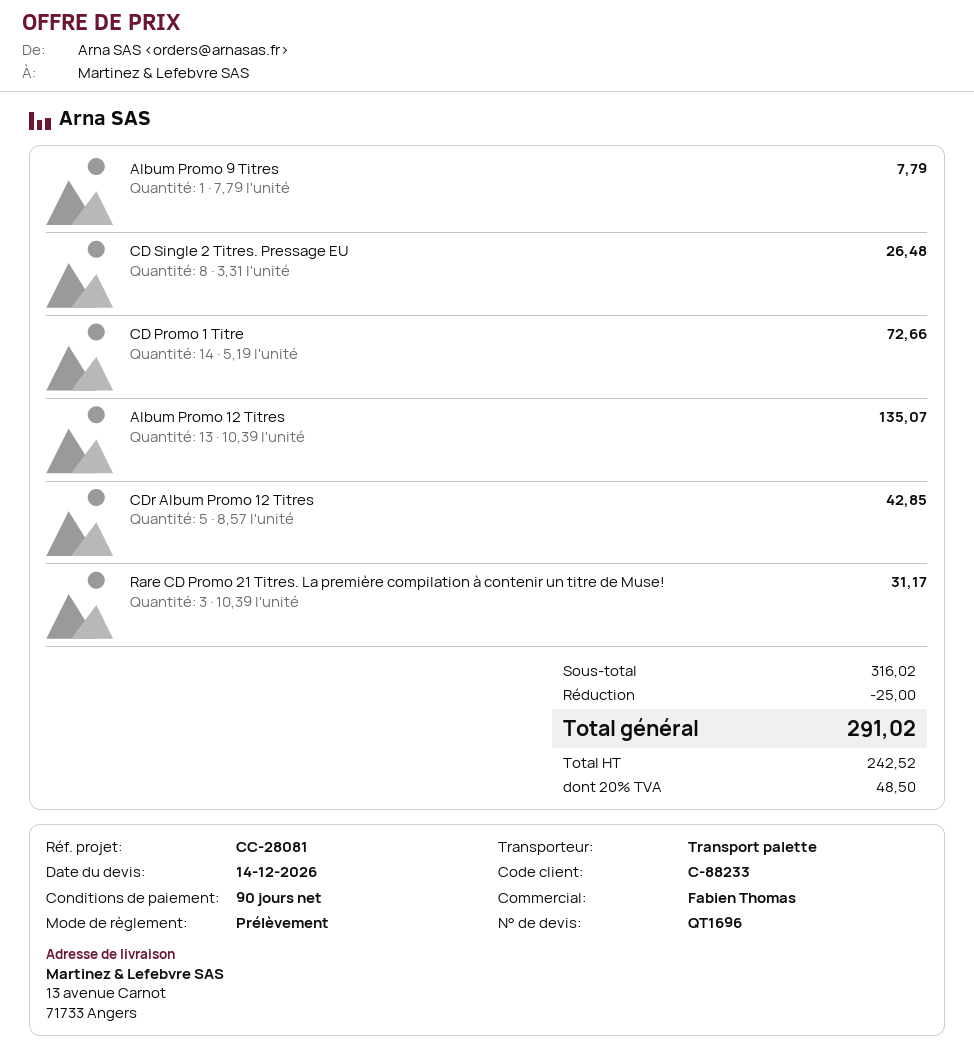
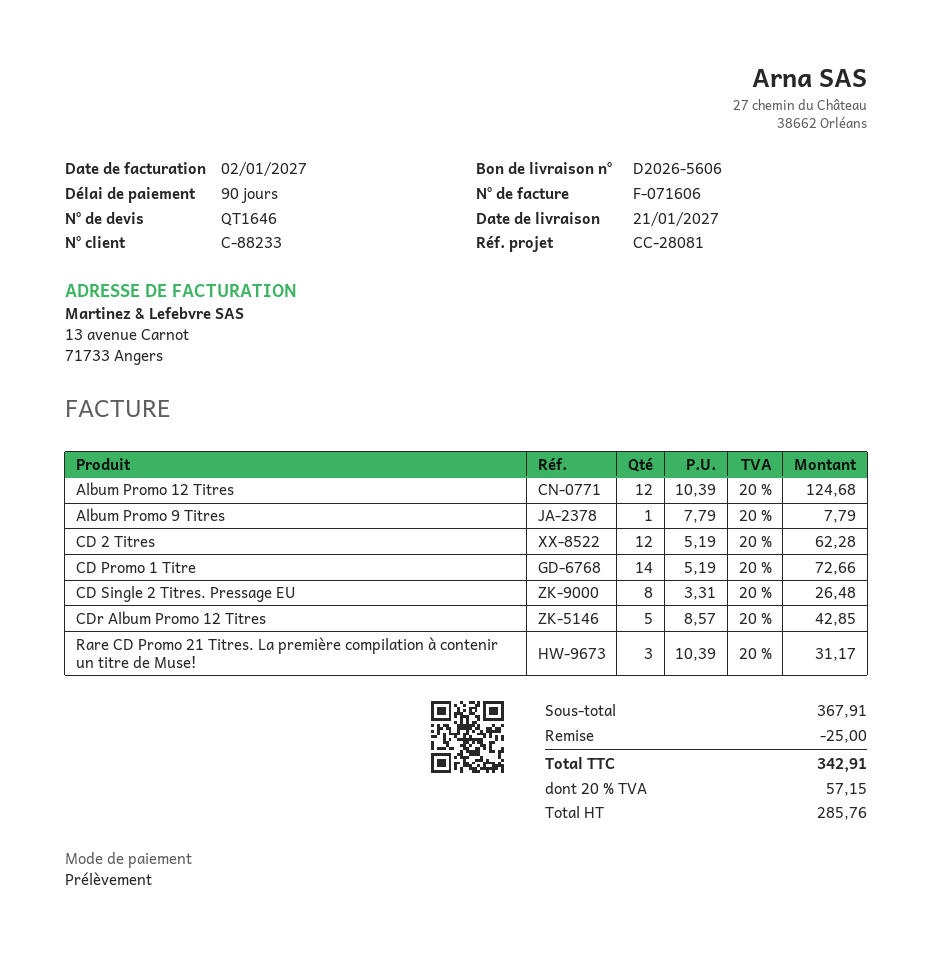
quote number: QT1696 -> QT1646
Album Promo 12 Titres: 13 x 10.39 = 135.07 -> 12 x 10.39 = 124.68
CD 2 Titres: none -> 12 x 5.19 = 62.28
subtotal: 316.02 -> 367.91
net: 242.52 -> 285.76
tax: 20% = 48.50 -> 20% = 57.15
total: 291.02 -> 342.91

